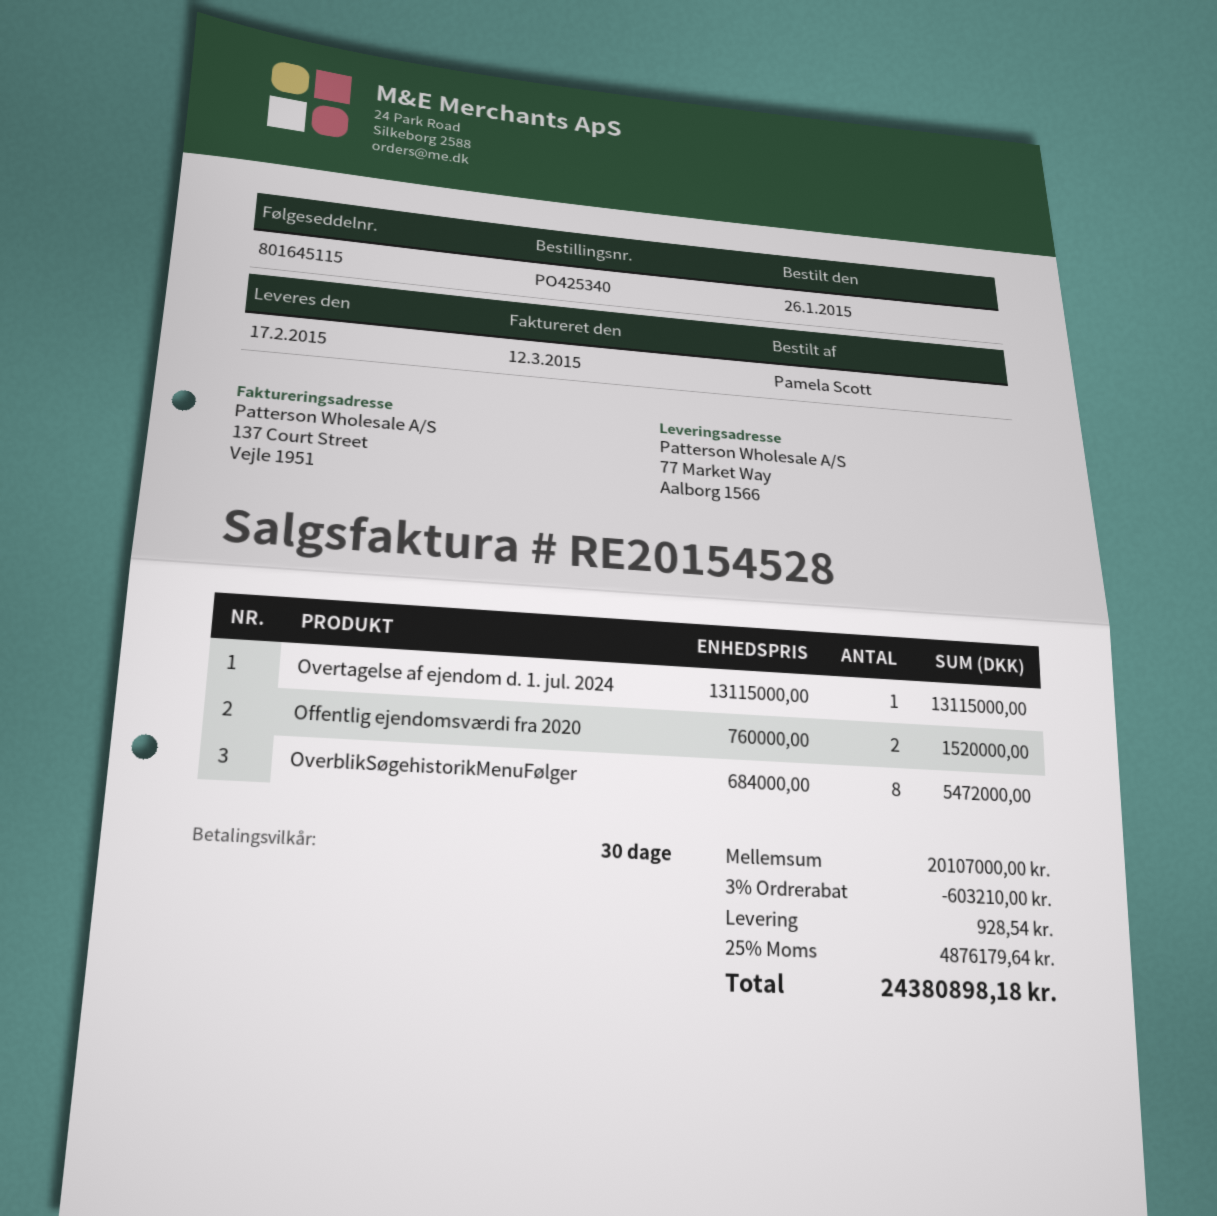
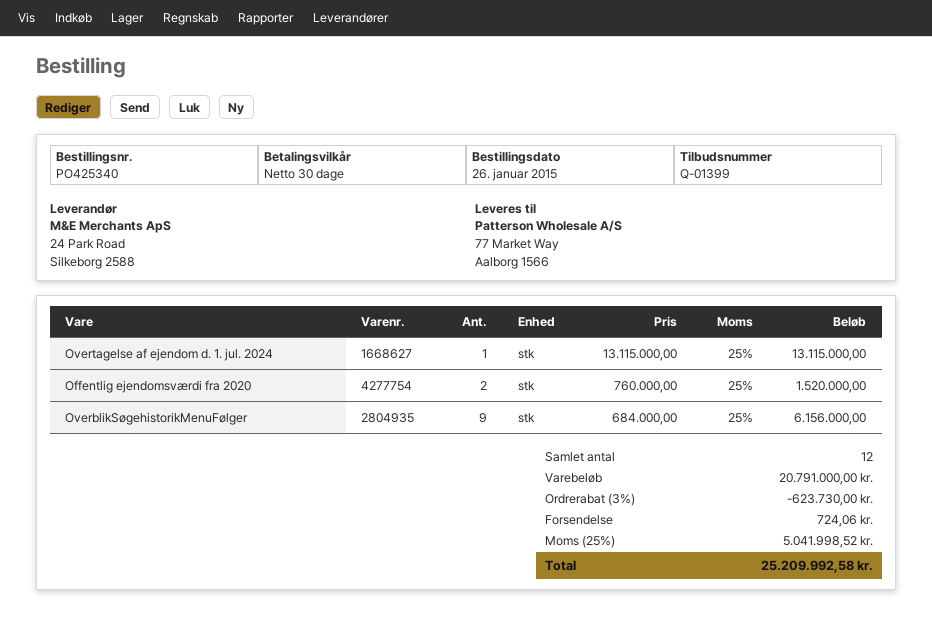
OverblikSøgehistorikMenuFølger: 8 x 684000.00 = 5472000.00 -> 9 x 684000.00 = 6156000.00
subtotal: 20107000.00 -> 20791000.00
discount: 3% = 603210.00 -> 3% = 623730.00
shipping: 928.54 -> 724.06
tax: 25% = 4876179.64 -> 25% = 5041998.52
total: 24380898.18 -> 25209992.58

